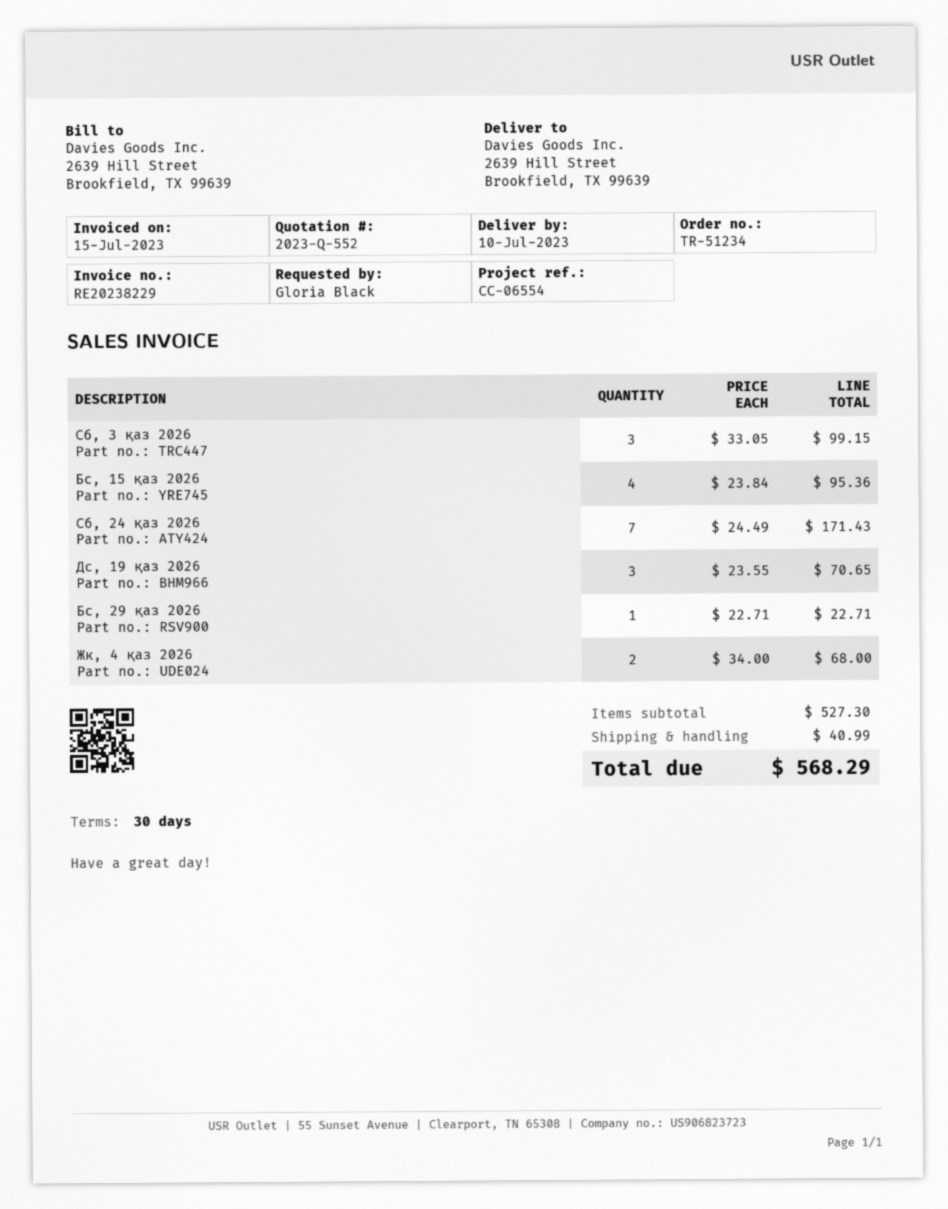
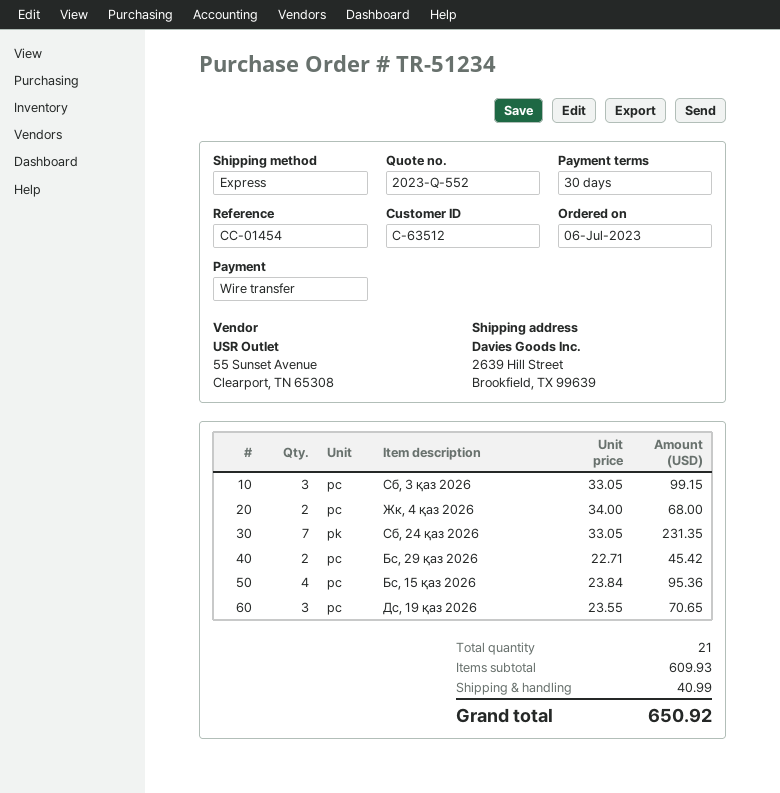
reference: CC-06554 -> CC-01454
Сб, 24 қаз 2026: 7 x 24.49 = 171.43 -> 7 x 33.05 = 231.35
Бс, 29 қаз 2026: 1 x 22.71 = 22.71 -> 2 x 22.71 = 45.42
subtotal: 527.30 -> 609.93
total: 568.29 -> 650.92

